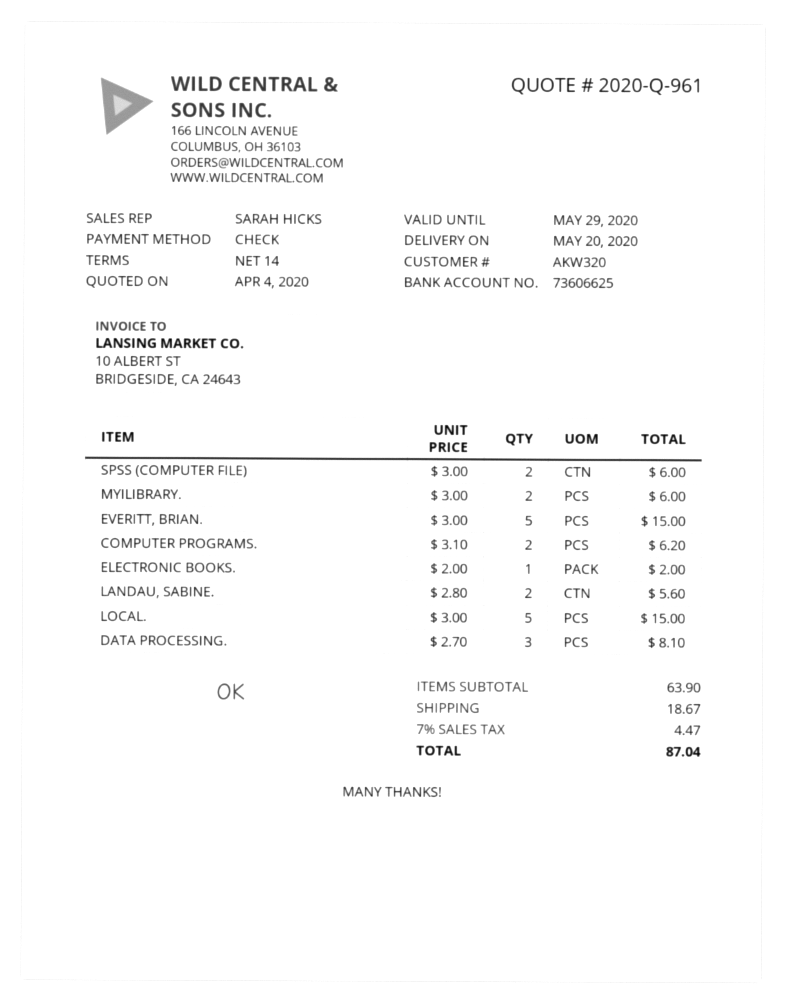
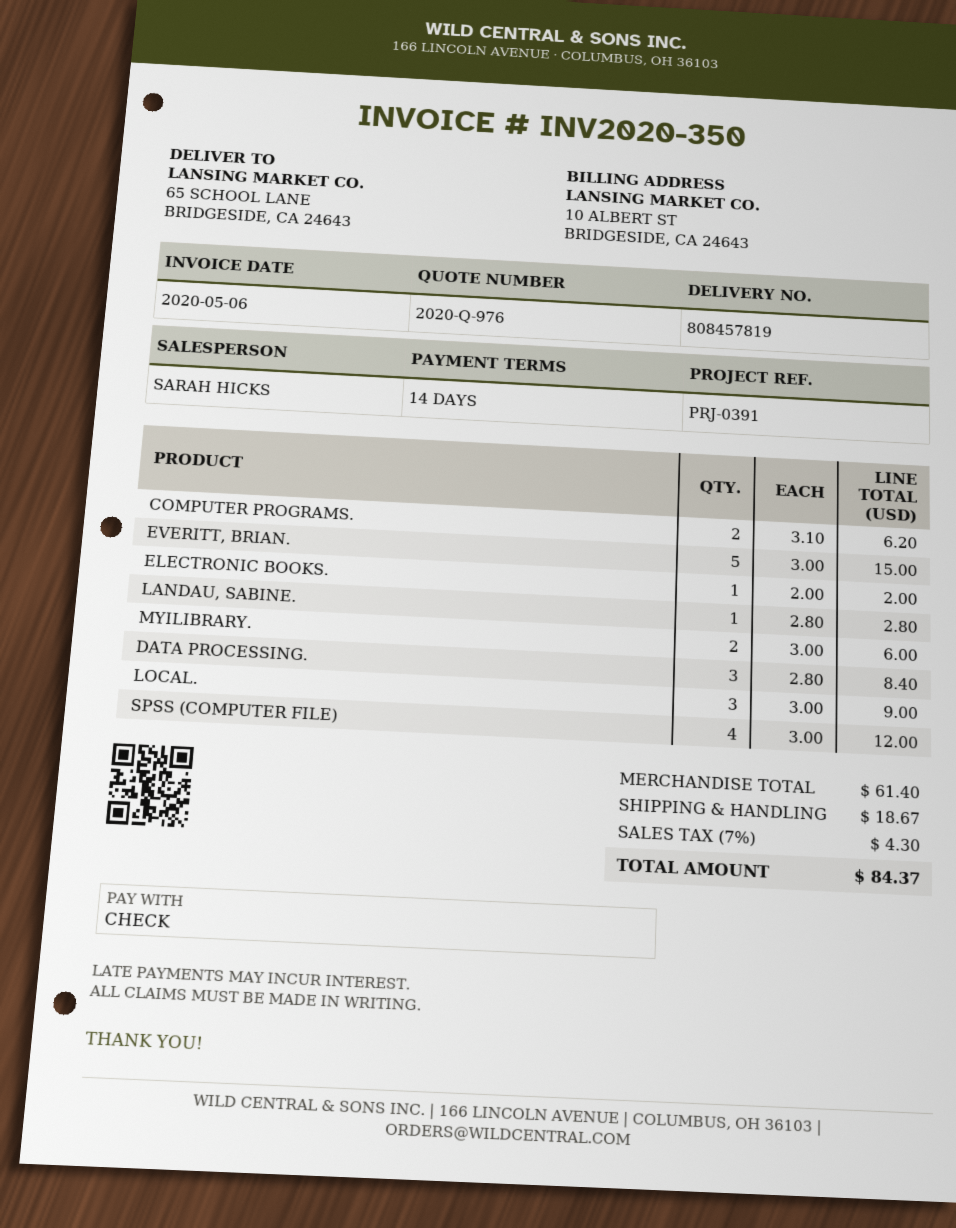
quote number: 2020-Q-961 -> 2020-Q-976
SPSS (COMPUTER FILE): 2 x 3.00 = 6.00 -> 4 x 3.00 = 12.00
LANDAU, SABINE.: 2 x 2.80 = 5.60 -> 1 x 2.80 = 2.80
LOCAL.: 5 x 3.00 = 15.00 -> 3 x 3.00 = 9.00
DATA PROCESSING.: 3 x 2.70 = 8.10 -> 3 x 2.80 = 8.40
subtotal: 63.90 -> 61.40
tax: 7% = 4.47 -> 7% = 4.30
total: 87.04 -> 84.37

